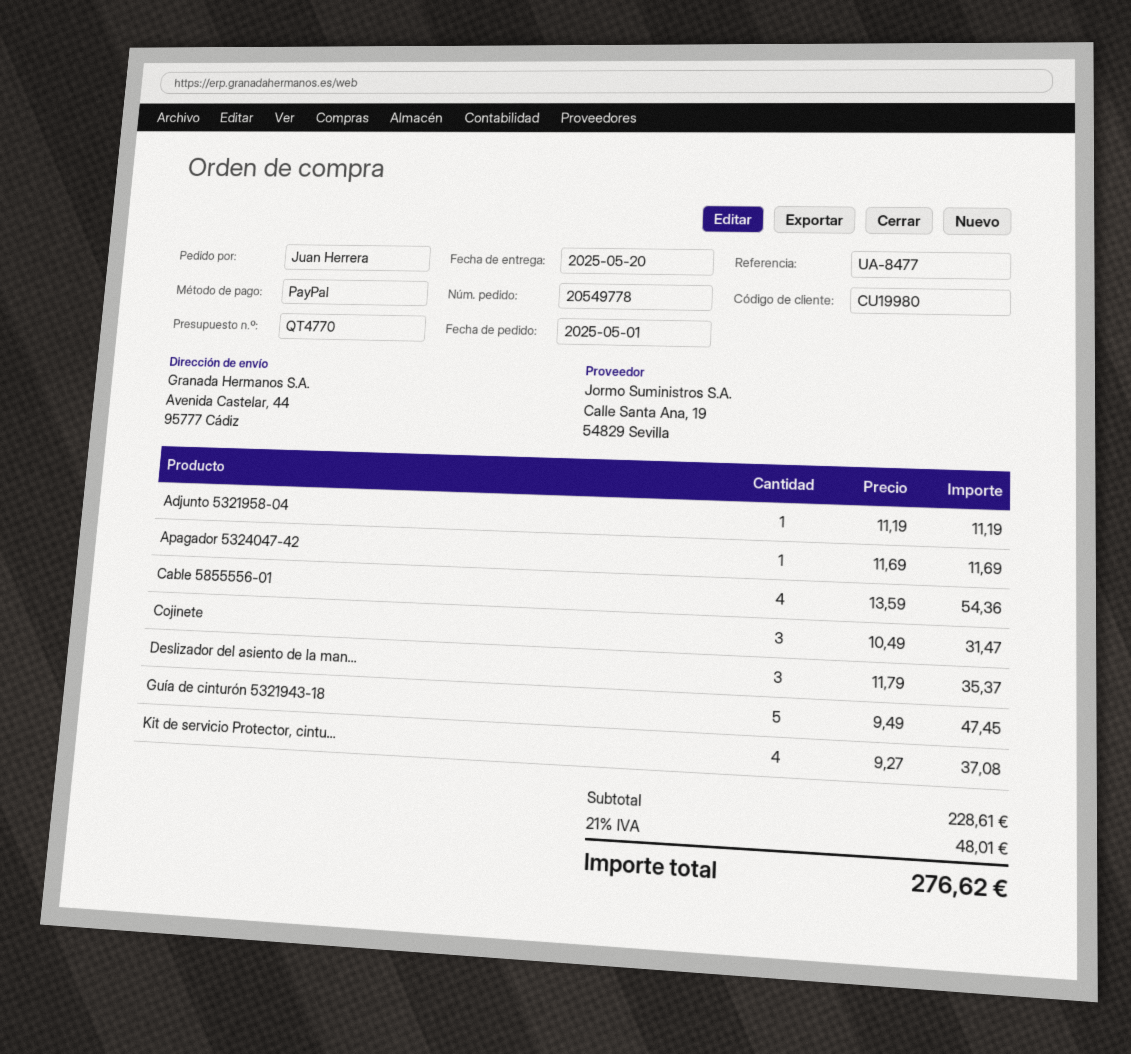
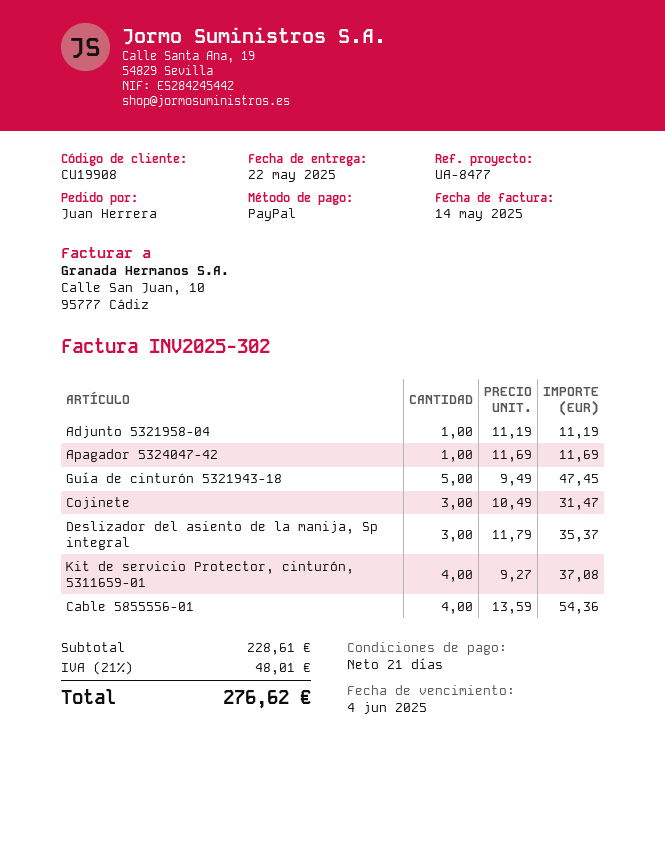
delivery date: 2025-05-20 -> 2025-05-22
customer number: CU19980 -> CU19908

